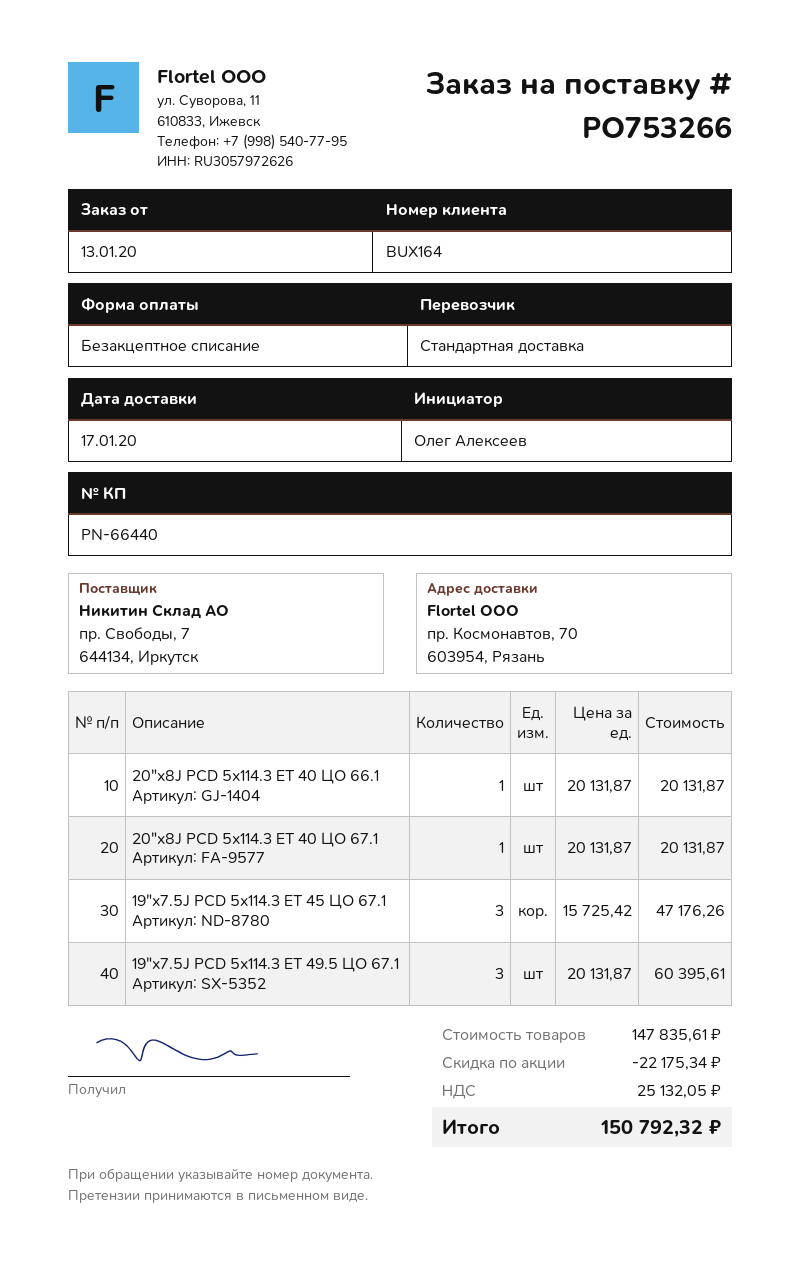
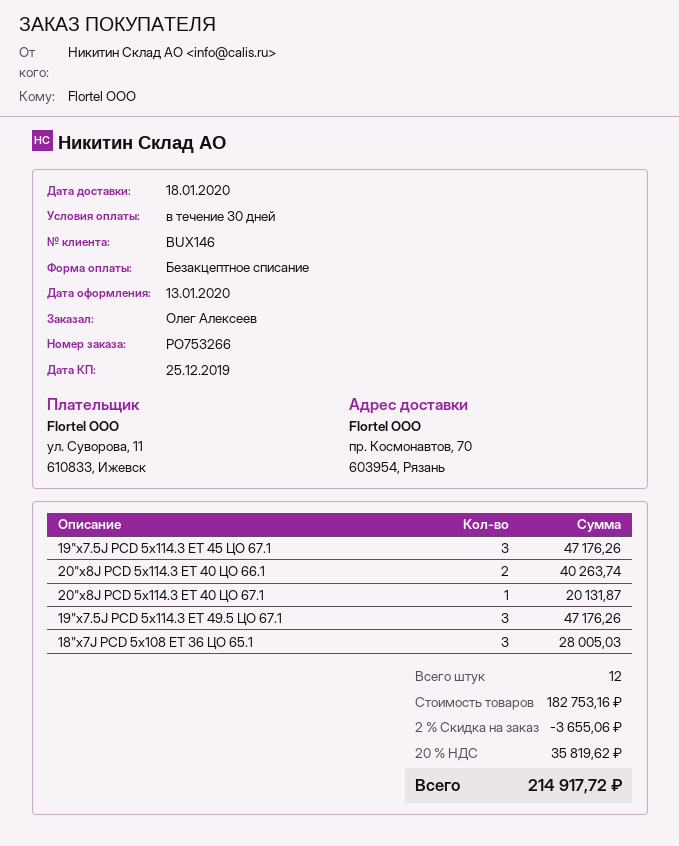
delivery date: 2020-01-17 -> 2020-01-18
customer number: BUX164 -> BUX146
20"x8J PCD 5x114.3 ЕТ 40 ЦО 66.1: 1 for 20131.87 -> 2 for 40263.74
19"x7.5J PCD 5x114.3 ЕТ 49.5 ЦО 67.1: 3 for 60395.61 -> 3 for 47176.26
18"x7J PCD 5x108 ЕТ 36 ЦО 65.1: none -> 3 for 28005.03
subtotal: 147835.61 -> 182753.16
discount: 22175.34 -> 3655.06
tax: 25132.05 -> 35819.62
total: 150792.32 -> 214917.72

